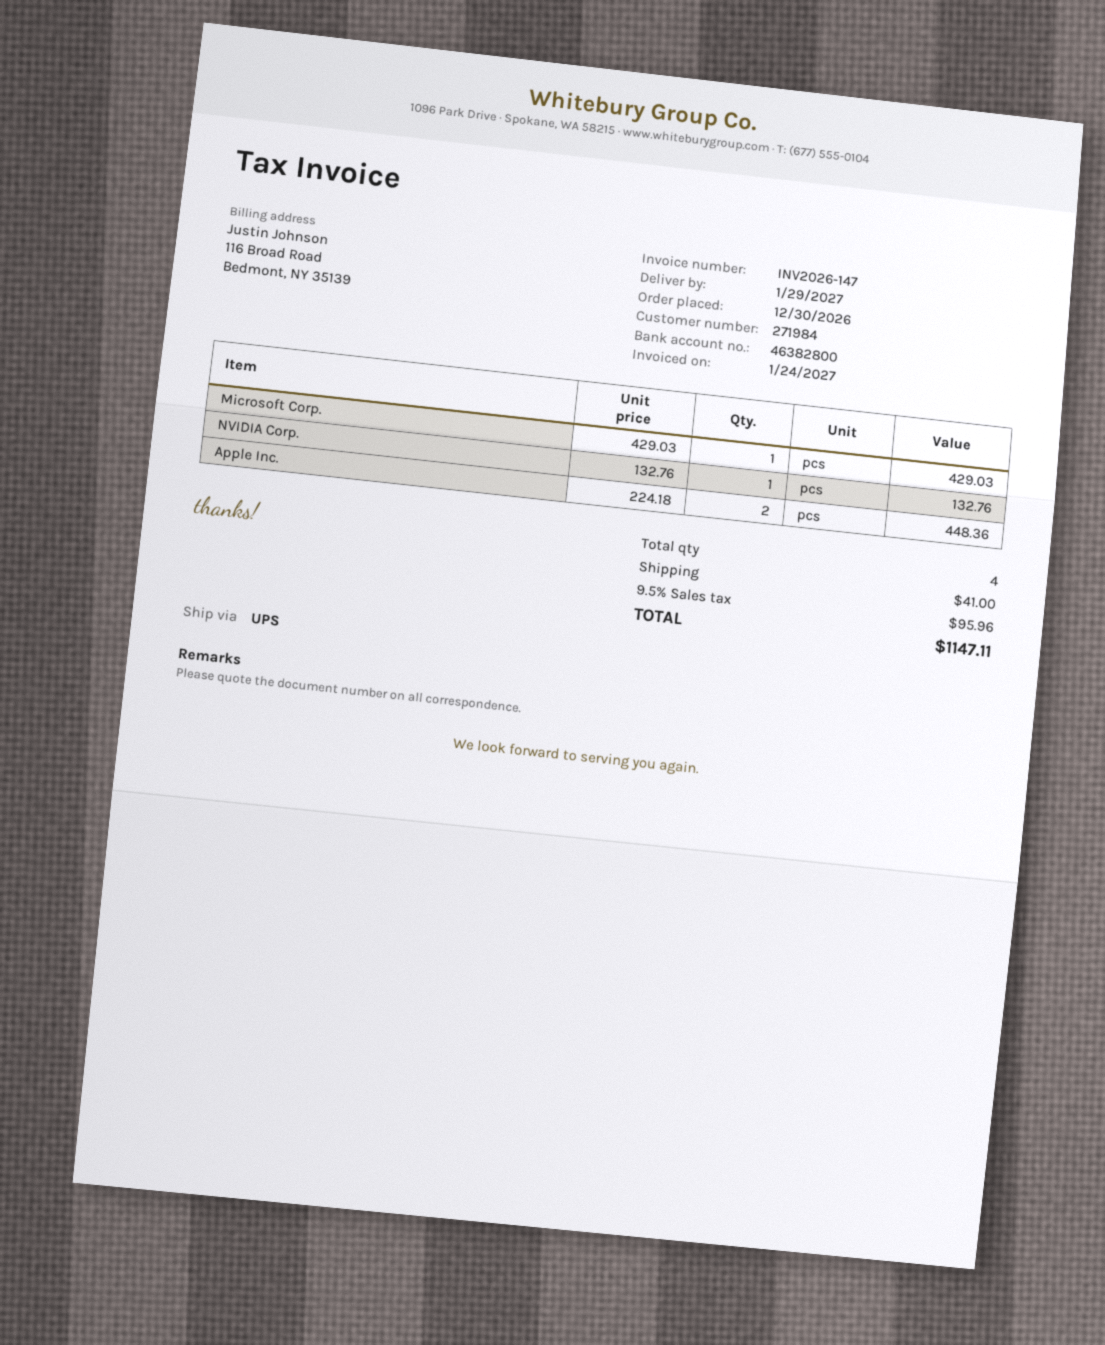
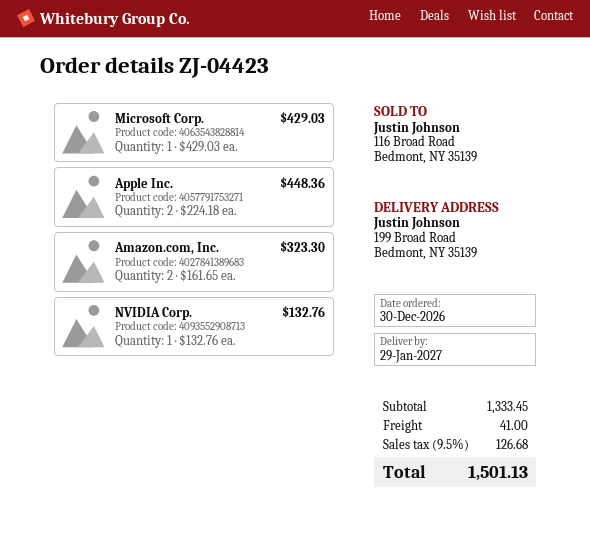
Amazon.com, Inc.: none -> 2 x 161.65 = 323.30
tax: 9.5% = 95.96 -> 9.5% = 126.68
total: 1147.11 -> 1501.13

